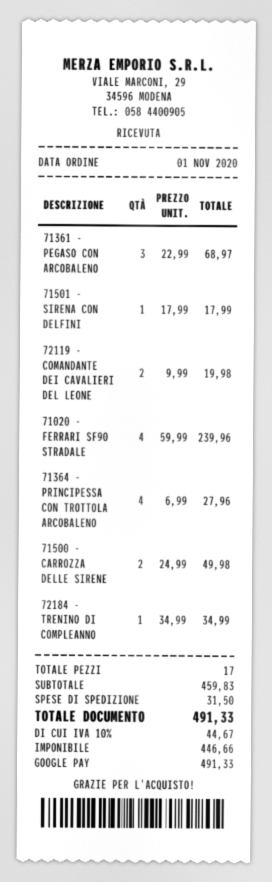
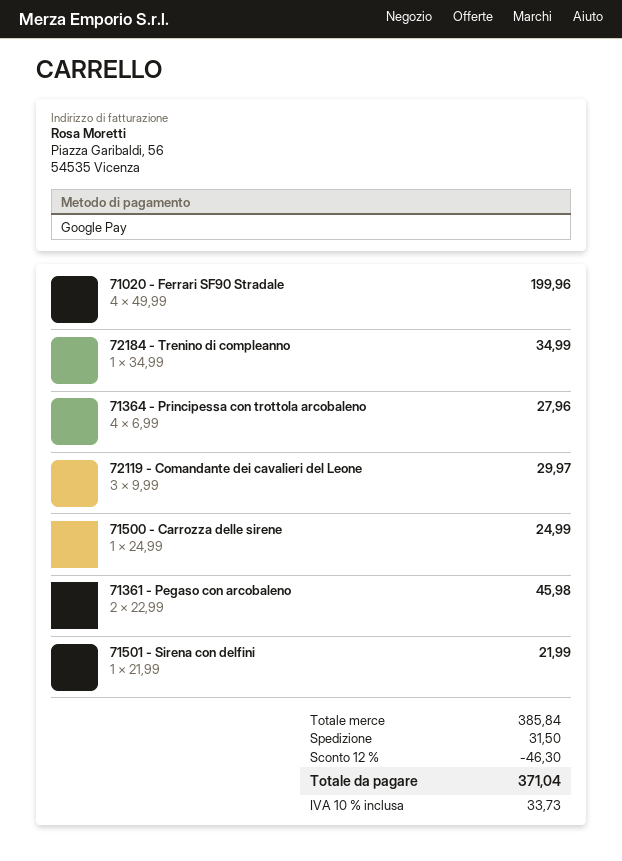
71361 - PEGASO CON ARCOBALENO: 3 x 22.99 = 68.97 -> 2 x 22.99 = 45.98
71501 - SIRENA CON DELFINI: 1 x 17.99 = 17.99 -> 1 x 21.99 = 21.99
72119 - COMANDANTE DEI CAVALIERI DEL LEONE: 2 x 9.99 = 19.98 -> 3 x 9.99 = 29.97
71020 - FERRARI SF90 STRADALE: 4 x 59.99 = 239.96 -> 4 x 49.99 = 199.96
71500 - CARROZZA DELLE SIRENE: 2 x 24.99 = 49.98 -> 1 x 24.99 = 24.99
subtotal: 459.83 -> 385.84
discount: none -> 12% = 46.30
tax: 10% = 44.67 -> 10% = 33.73
total: 491.33 -> 371.04

